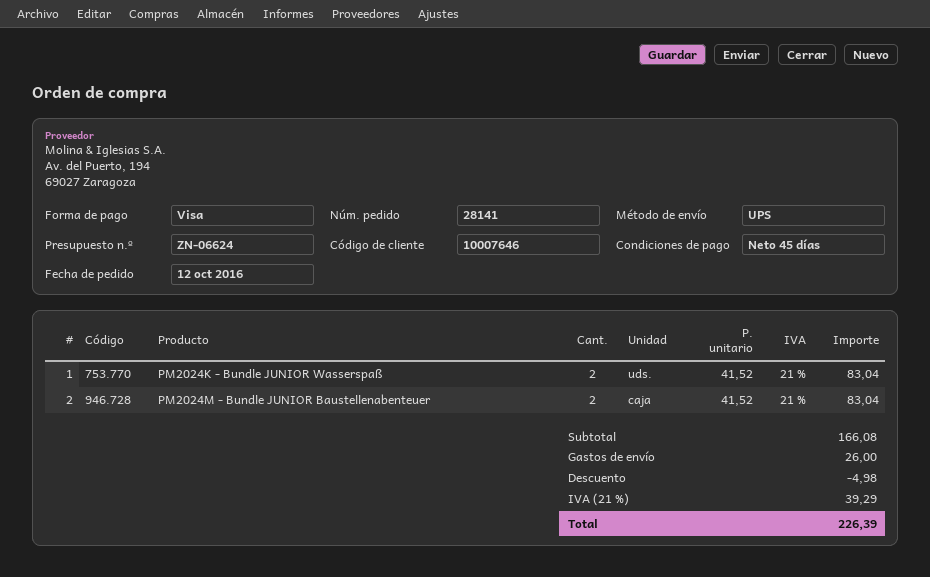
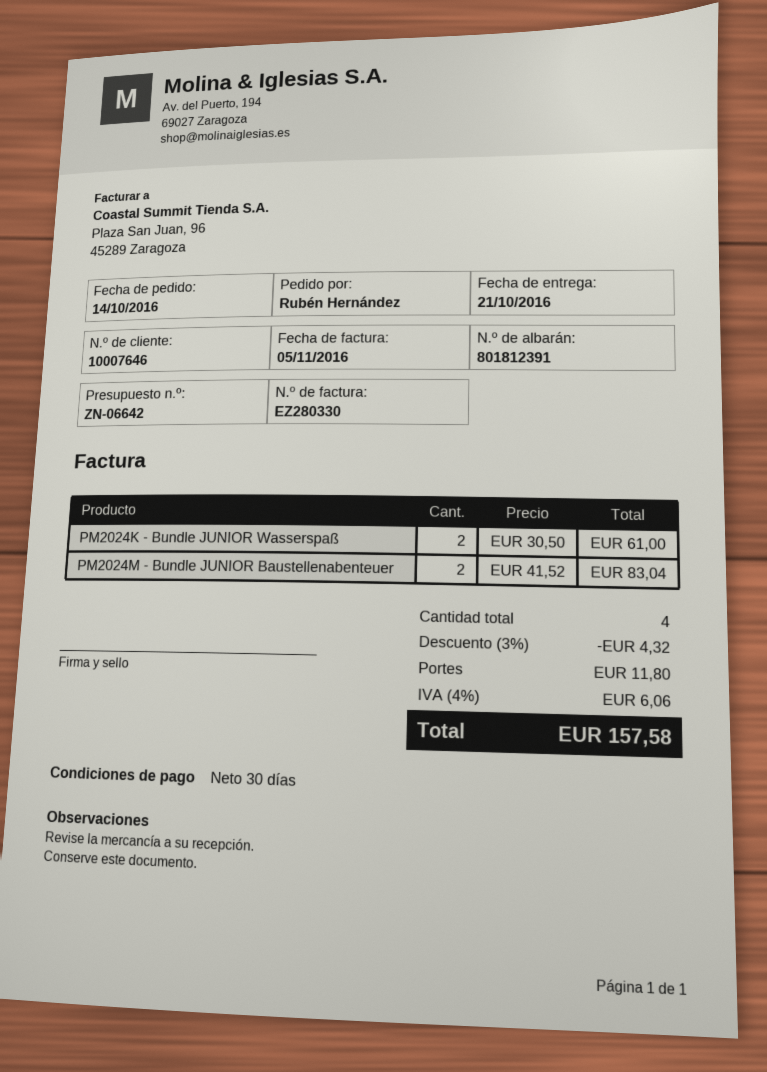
quote number: ZN-06624 -> ZN-06642
order date: 2016-10-12 -> 2016-10-14
payment terms: 45 days -> 30 days
PM2024K - Bundle JUNIOR Wasserspaß: 2 x 41.52 = 83.04 -> 2 x 30.50 = 61.00
discount: 4.98 -> 4.32
shipping: 26.00 -> 11.80
tax: 21% = 39.29 -> 4% = 6.06
total: 226.39 -> 157.58

